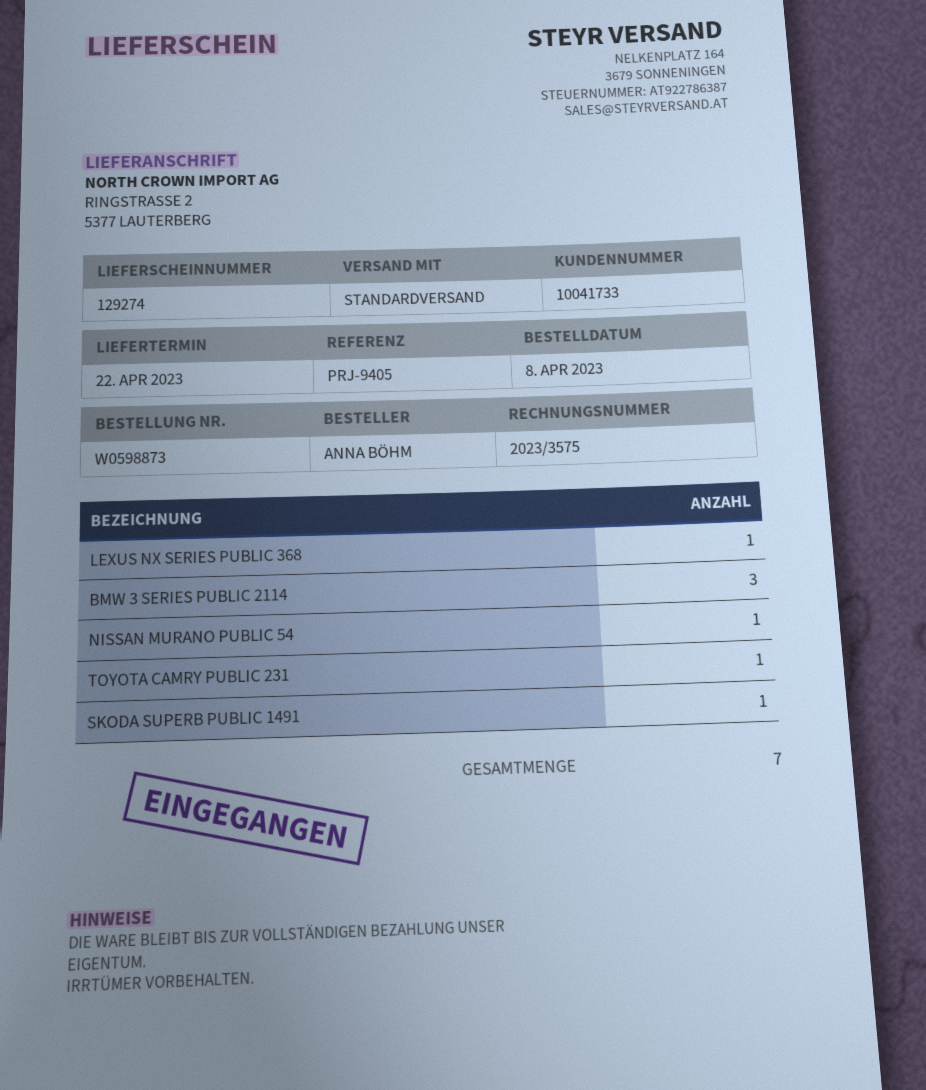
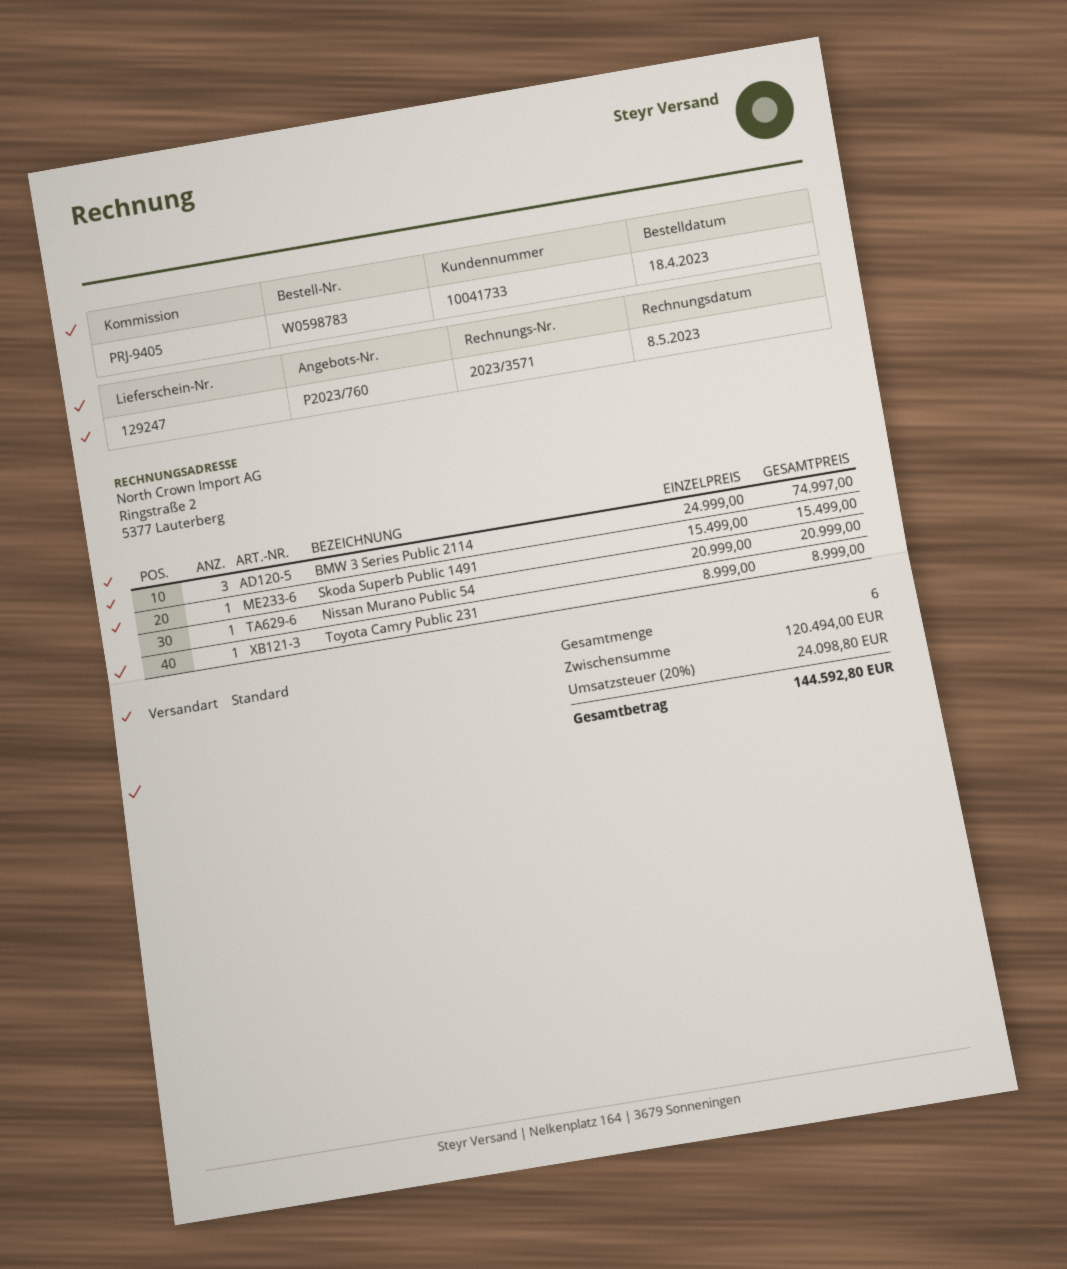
order number: W0598873 -> W0598783
order date: 2023-04-08 -> 2023-04-18
delivery note number: 129274 -> 129247
invoice number: 2023/3575 -> 2023/3571
LEXUS NX SERIES PUBLIC 368: 1 -> none
total quantity: 7 -> 6

